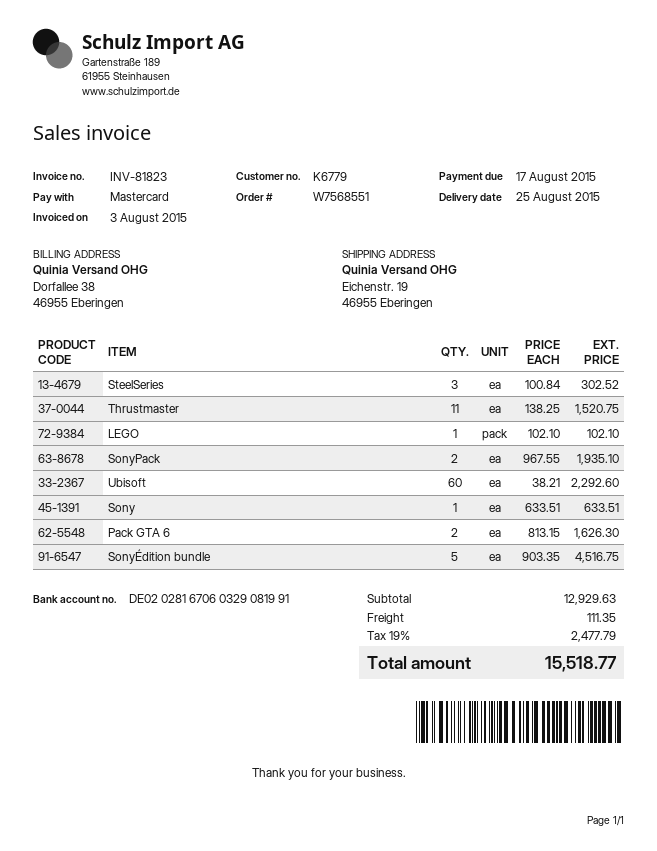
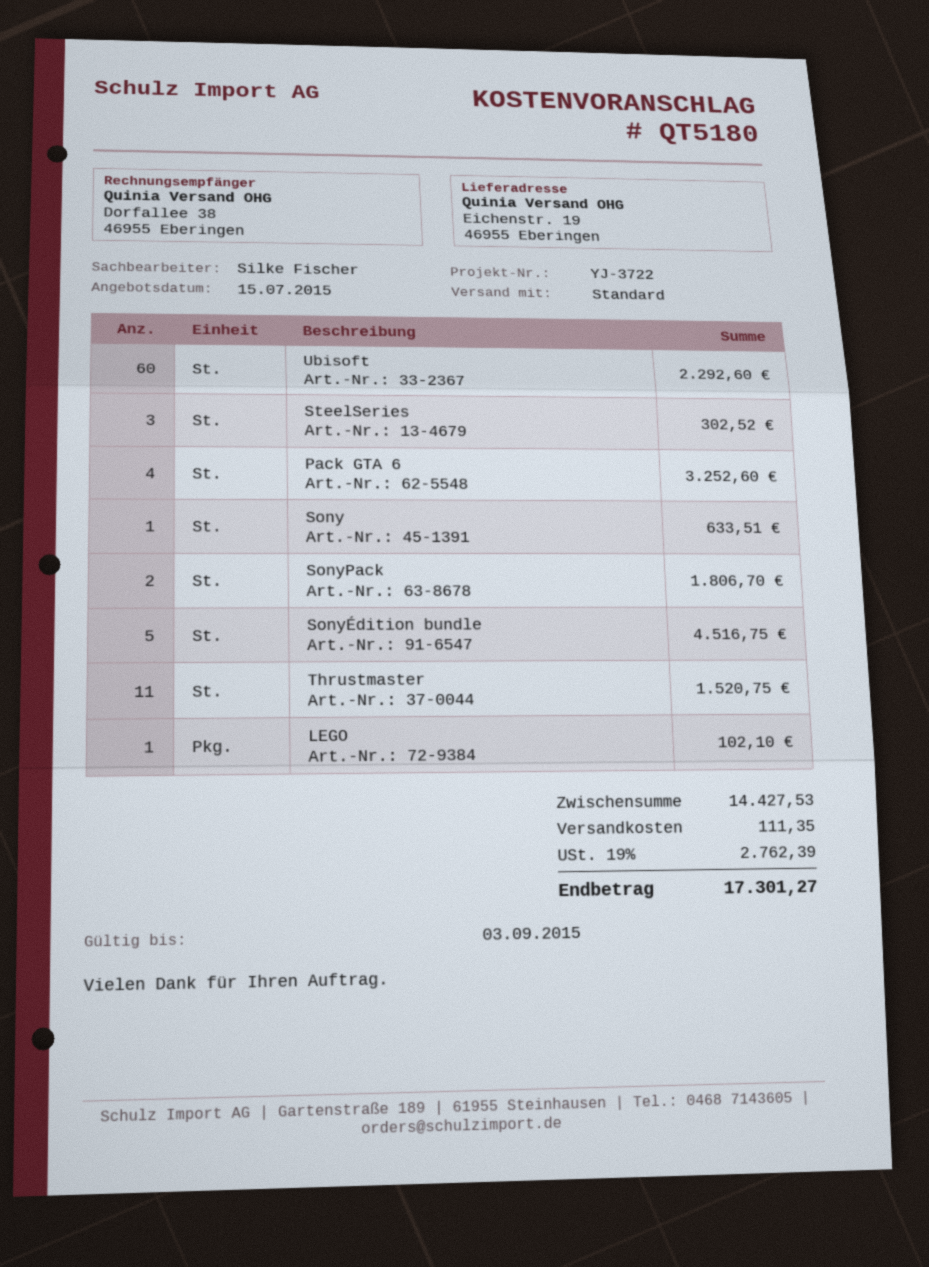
SonyPack: 2 for 1935.10 -> 2 for 1806.70
Pack GTA 6: 2 for 1626.30 -> 4 for 3252.60
subtotal: 12929.63 -> 14427.53
tax: 19% = 2477.79 -> 19% = 2762.39
total: 15518.77 -> 17301.27

